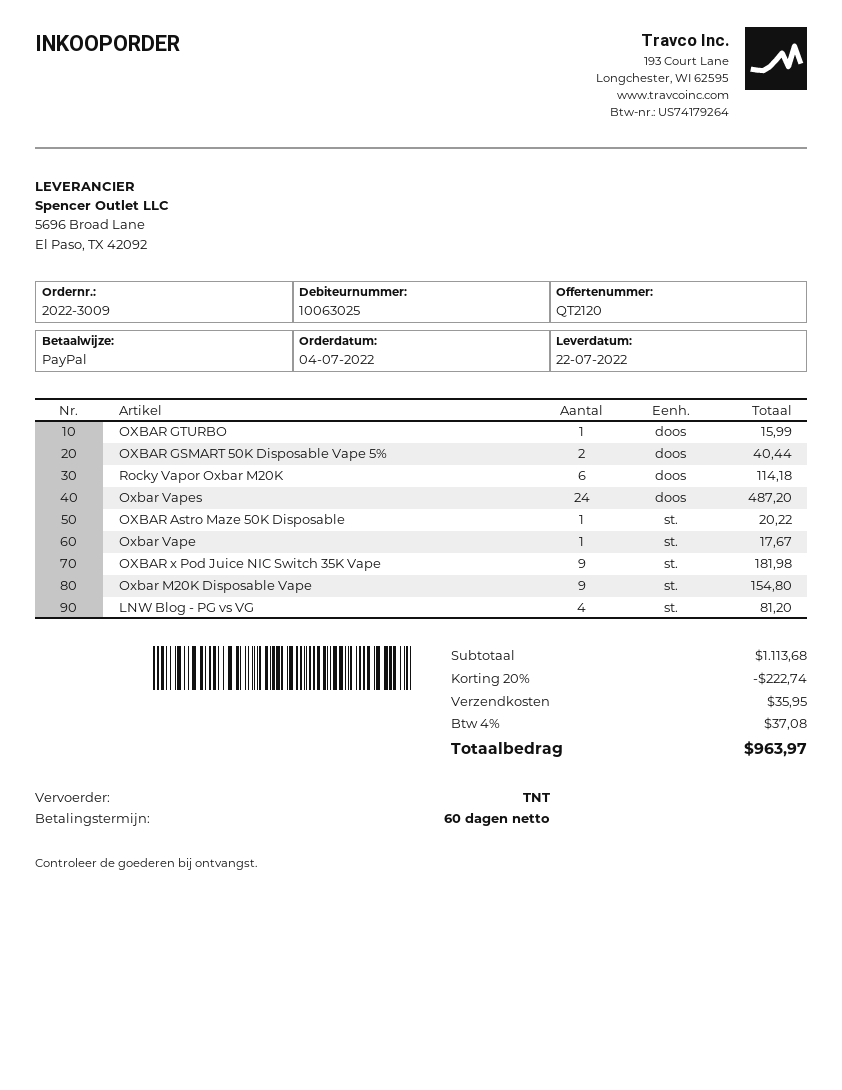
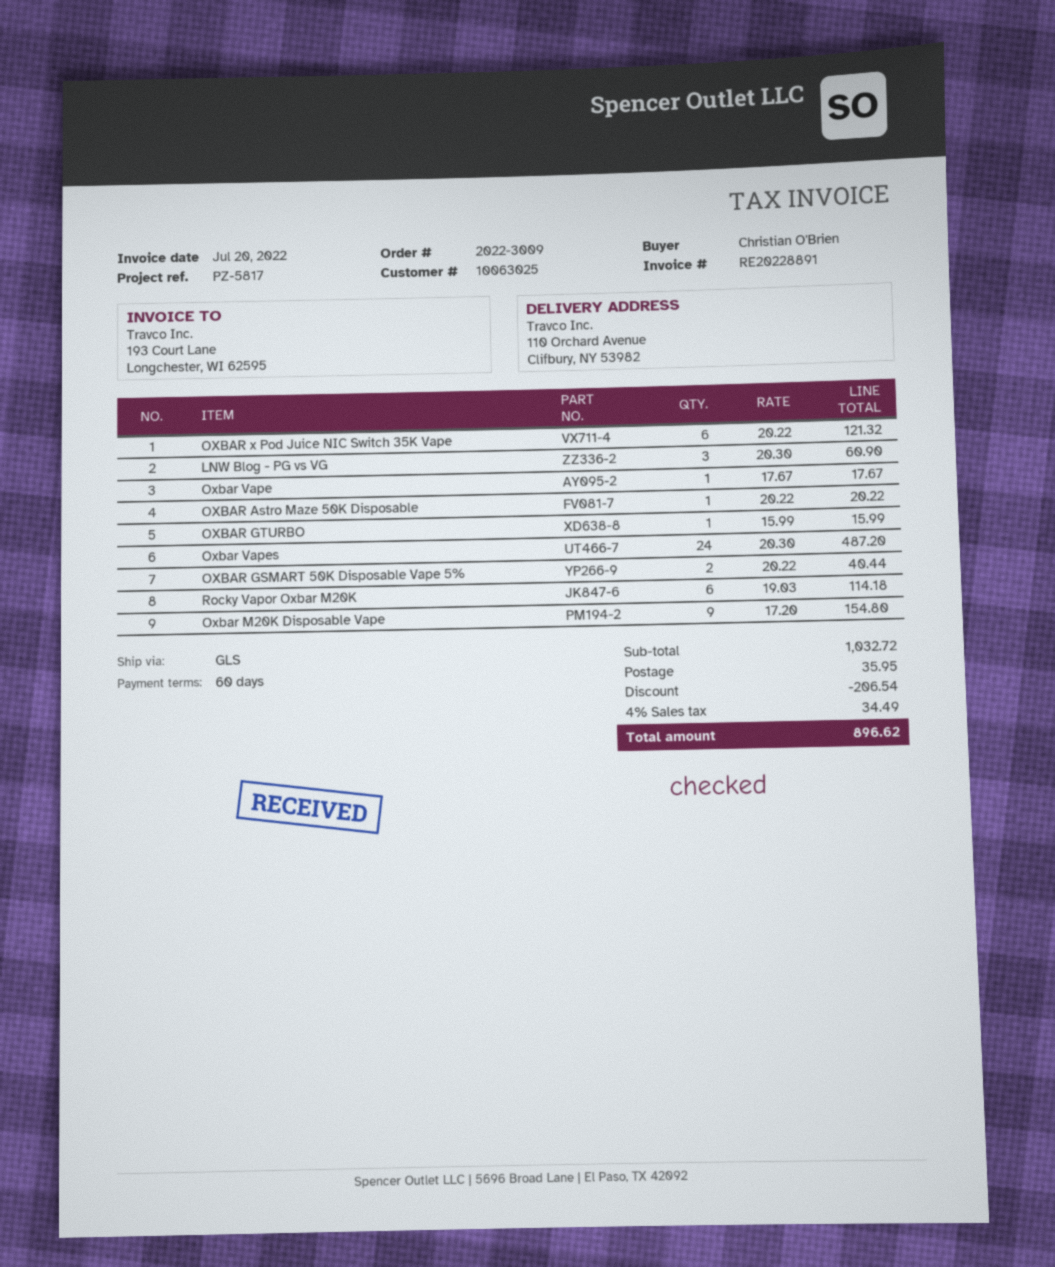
shipping method: TNT -> GLS
OXBAR x Pod Juice NIC Switch 35K Vape: 9 for 181.98 -> 6 for 121.32
LNW Blog - PG vs VG: 4 for 81.20 -> 3 for 60.90
subtotal: 1113.68 -> 1032.72
discount: 222.74 -> 206.54
tax: 4% = 37.08 -> 4% = 34.49
total: 963.97 -> 896.62

